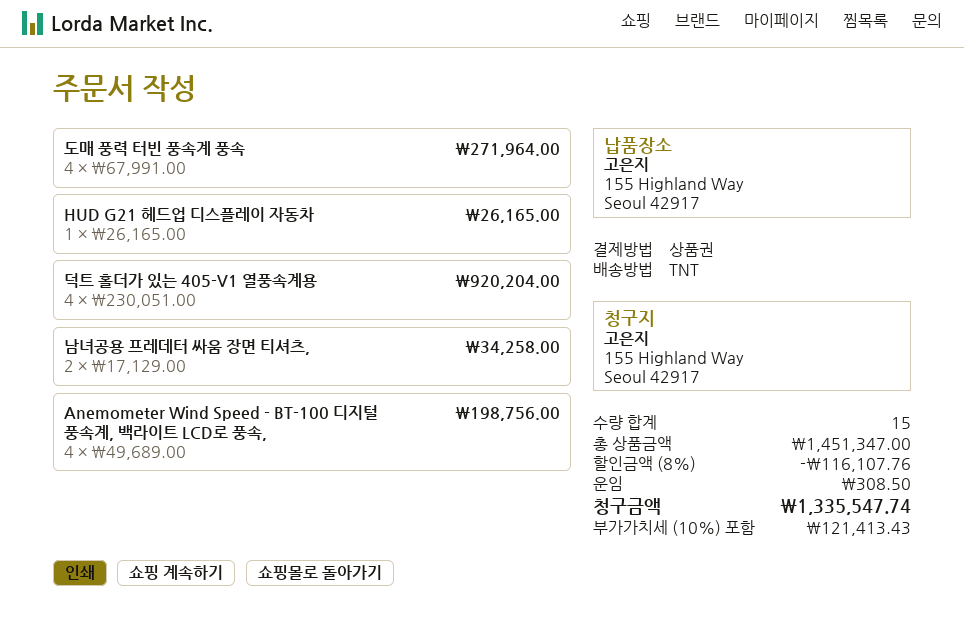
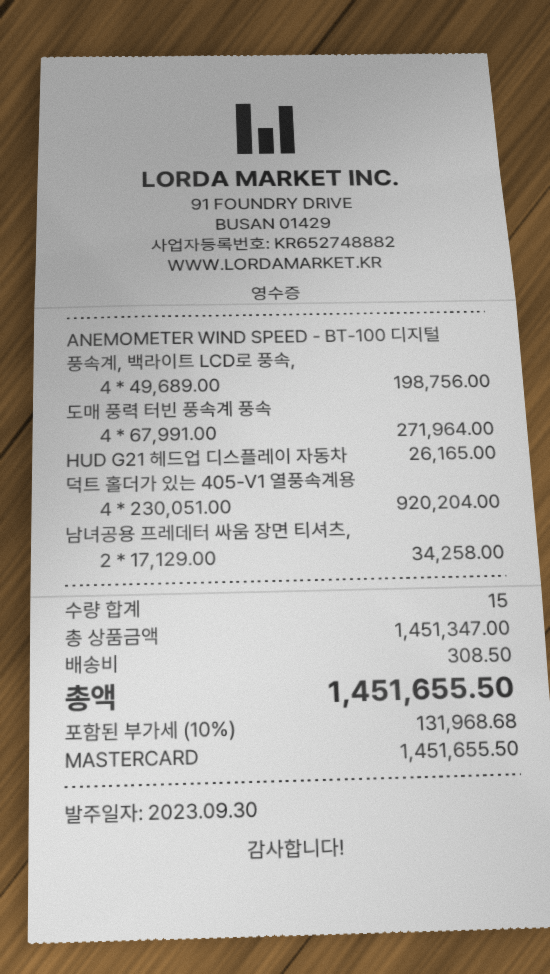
payment method: gift card -> Mastercard
discount: 8% = 116107.76 -> none
tax: 10% = 121413.43 -> 10% = 131968.68
total: 1335547.74 -> 1451655.50

